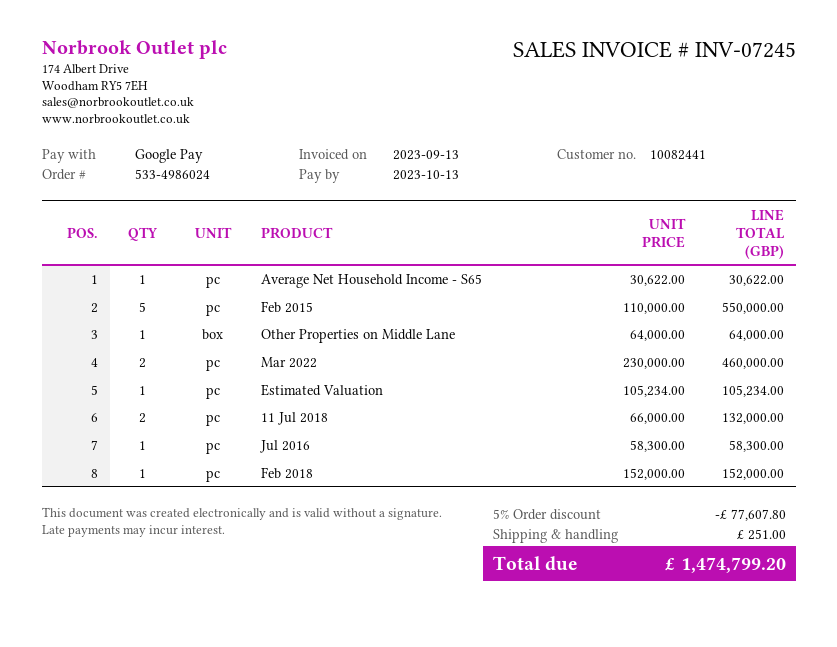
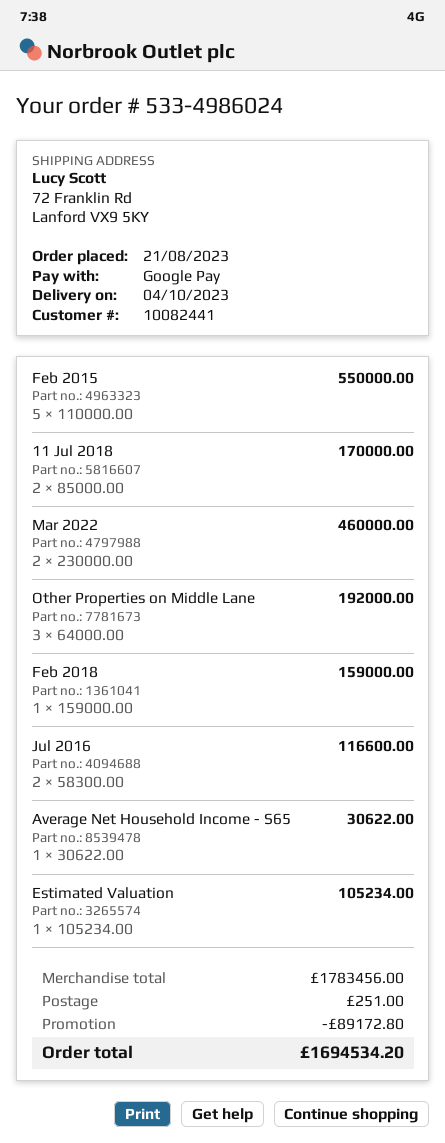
Other Properties on Middle Lane: 1 x 64000.00 = 64000.00 -> 3 x 64000.00 = 192000.00
11 Jul 2018: 2 x 66000.00 = 132000.00 -> 2 x 85000.00 = 170000.00
Jul 2016: 1 x 58300.00 = 58300.00 -> 2 x 58300.00 = 116600.00
Feb 2018: 1 x 152000.00 = 152000.00 -> 1 x 159000.00 = 159000.00
discount: 77607.80 -> 89172.80
total: 1474799.20 -> 1694534.20

